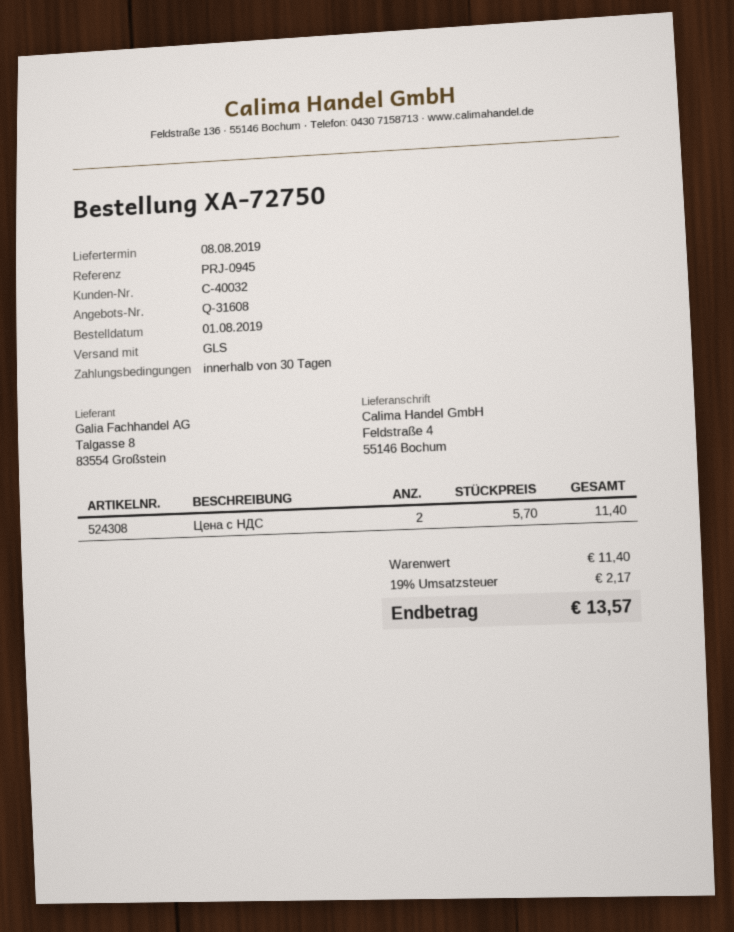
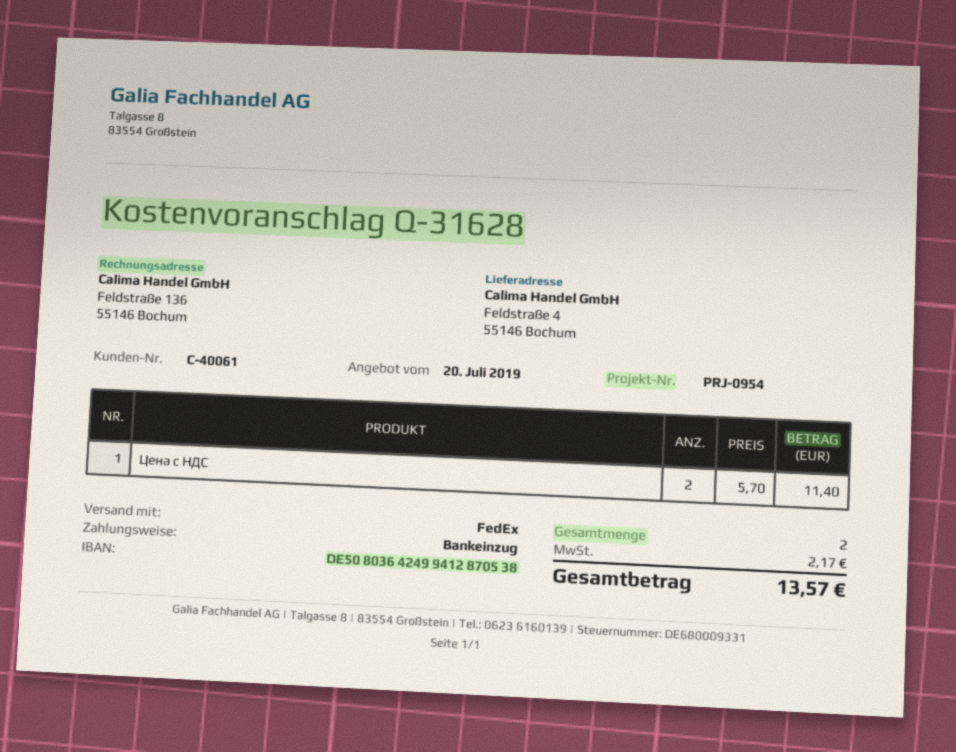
quote number: Q-31608 -> Q-31628
customer number: C-40032 -> C-40061
reference: PRJ-0945 -> PRJ-0954
shipping method: GLS -> FedEx

